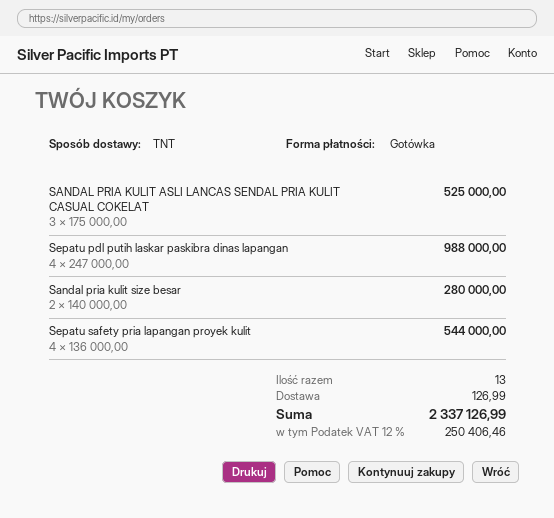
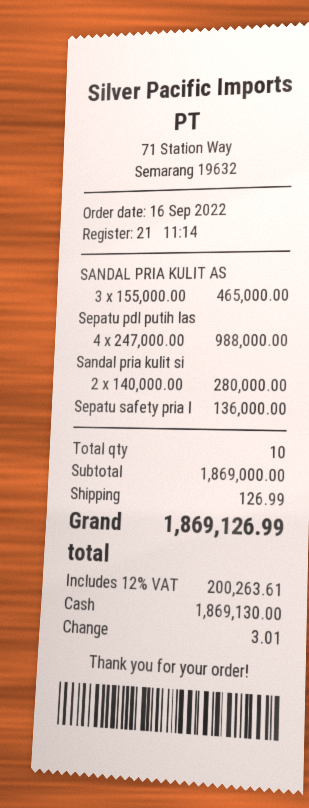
SANDAL PRIA KULIT ASLI LANCAS SENDAL PRIA KULIT CASUAL COKELAT: 3 x 175000.00 = 525000.00 -> 3 x 155000.00 = 465000.00
Sepatu safety pria lapangan proyek kulit: 4 x 136000.00 = 544000.00 -> 1 x 136000.00 = 136000.00
total quantity: 13 -> 10
tax: 12% = 250406.46 -> 12% = 200263.61
total: 2337126.99 -> 1869126.99

